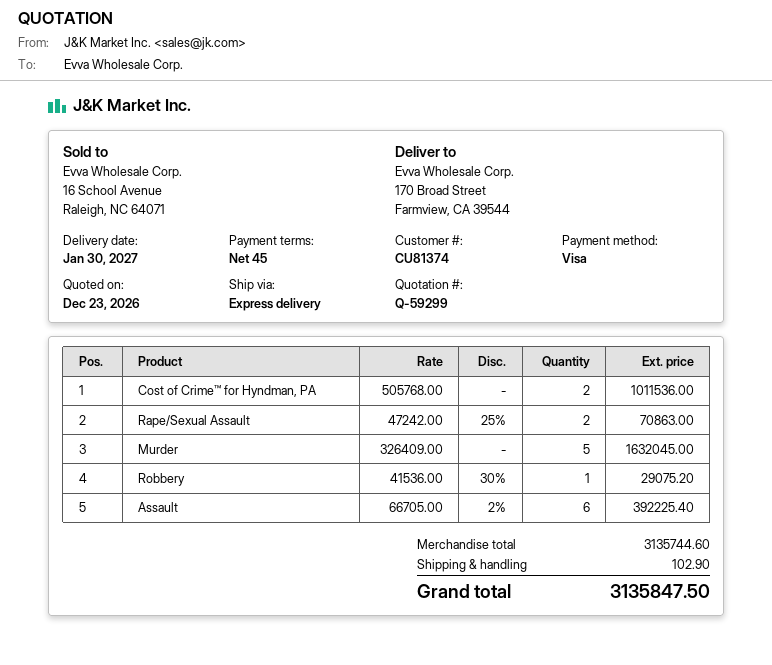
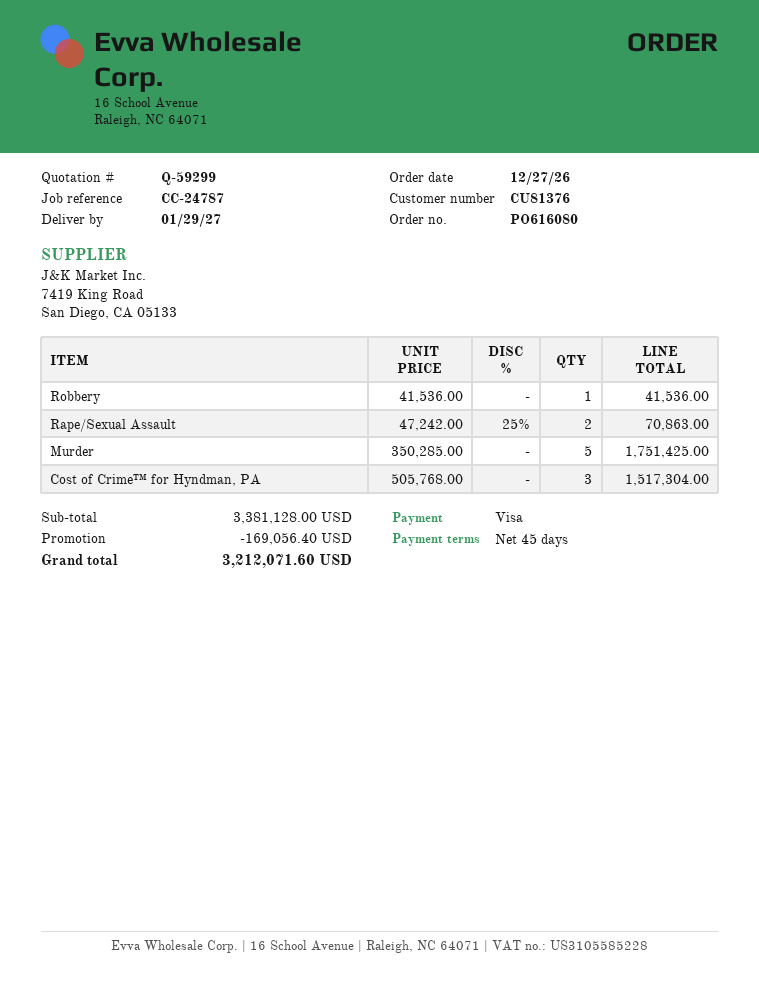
delivery date: 2027-01-30 -> 2027-01-29
customer number: CU81374 -> CU81376
Cost of Crime™ for Hyndman, PA: 2 x 505768.00 = 1011536.00 -> 3 x 505768.00 = 1517304.00
Murder: 5 x 326409.00 = 1632045.00 -> 5 x 350285.00 = 1751425.00
Robbery: 1 x 41536.00 - 30% = 29075.20 -> 1 x 41536.00 = 41536.00
Assault: 6 x 66705.00 - 2% = 392225.40 -> none
subtotal: 3135744.60 -> 3381128.00
discount: none -> 169056.40
shipping: 102.90 -> none
total: 3135847.50 -> 3212071.60

